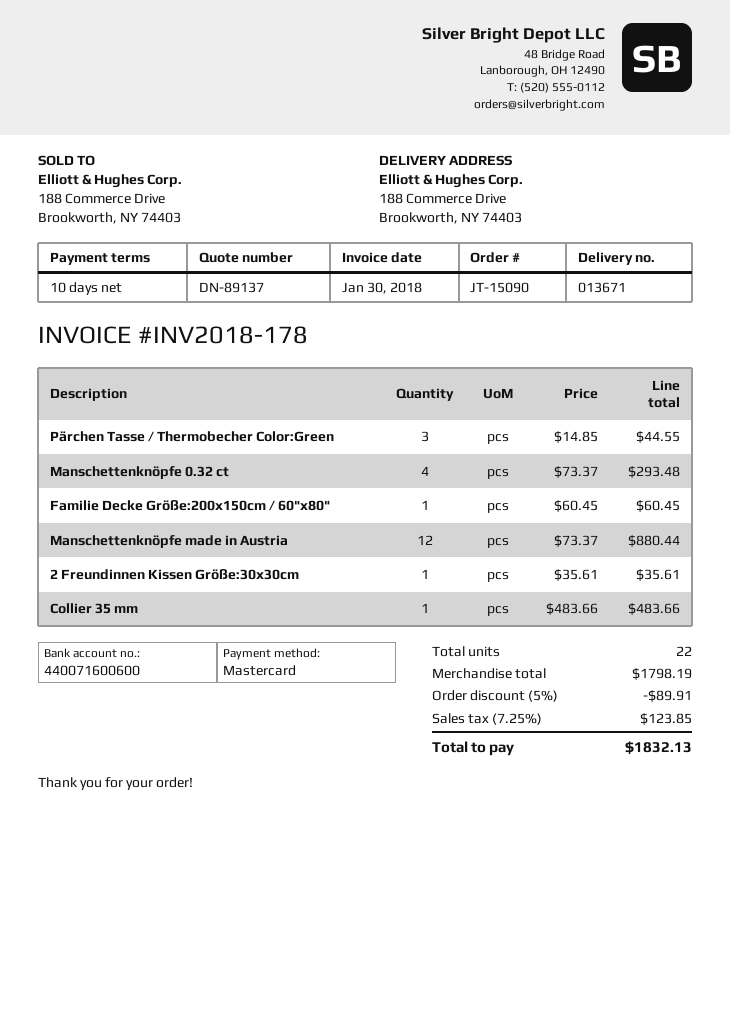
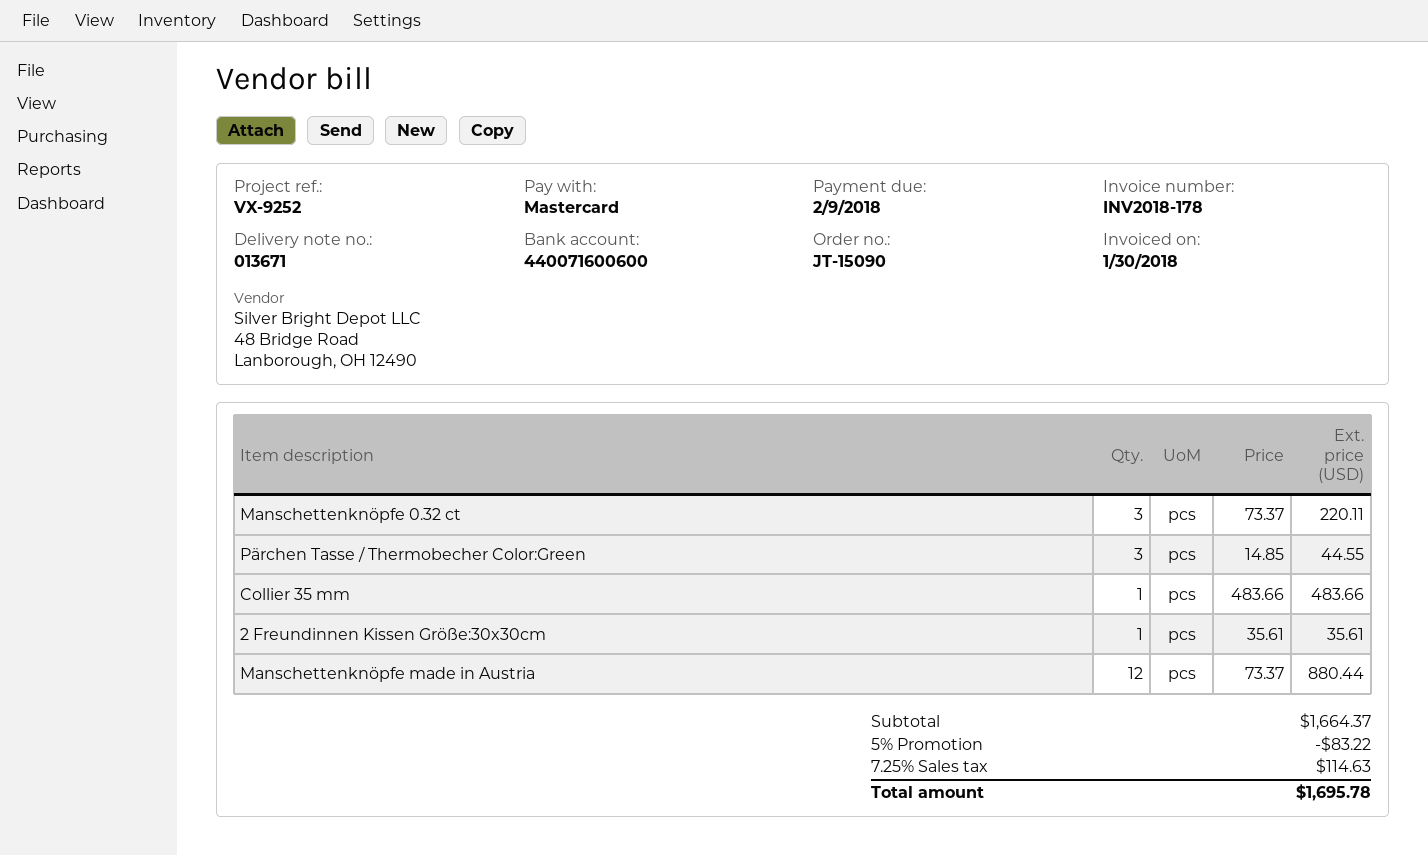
Manschettenknöpfe 0.32 ct: 4 x 73.37 = 293.48 -> 3 x 73.37 = 220.11
Familie Decke Größe:200x150cm / 60"x80": 1 x 60.45 = 60.45 -> none
subtotal: 1798.19 -> 1664.37
discount: 5% = 89.91 -> 5% = 83.22
tax: 7.25% = 123.85 -> 7.25% = 114.63
total: 1832.13 -> 1695.78

